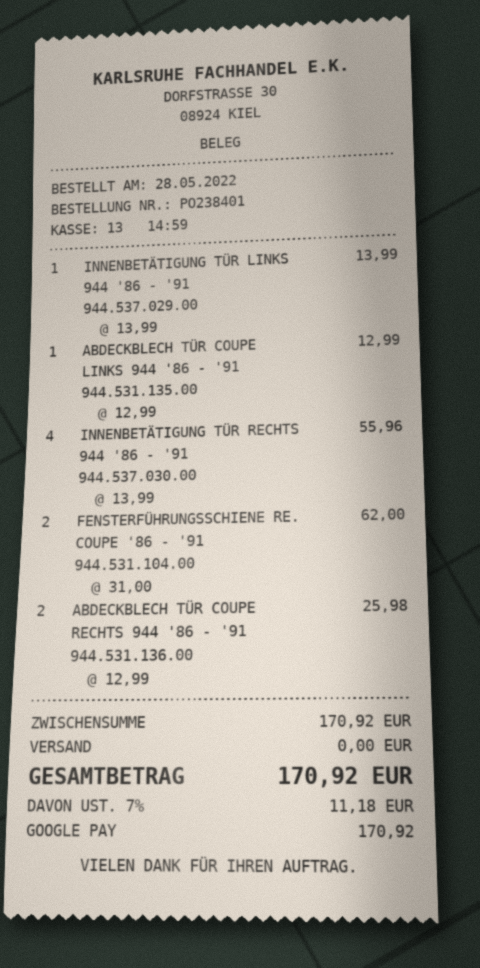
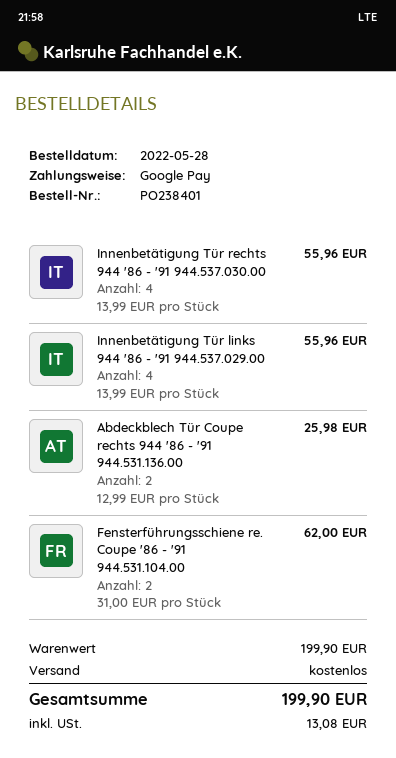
INNENBETÄTIGUNG TÜR LINKS 944 '86 - '91 944.537.029.00: 1 x 13.99 = 13.99 -> 4 x 13.99 = 55.96
ABDECKBLECH TÜR COUPE LINKS 944 '86 - '91 944.531.135.00: 1 x 12.99 = 12.99 -> none
subtotal: 170.92 -> 199.90
tax: 11.18 -> 13.08
total: 170.92 -> 199.90

